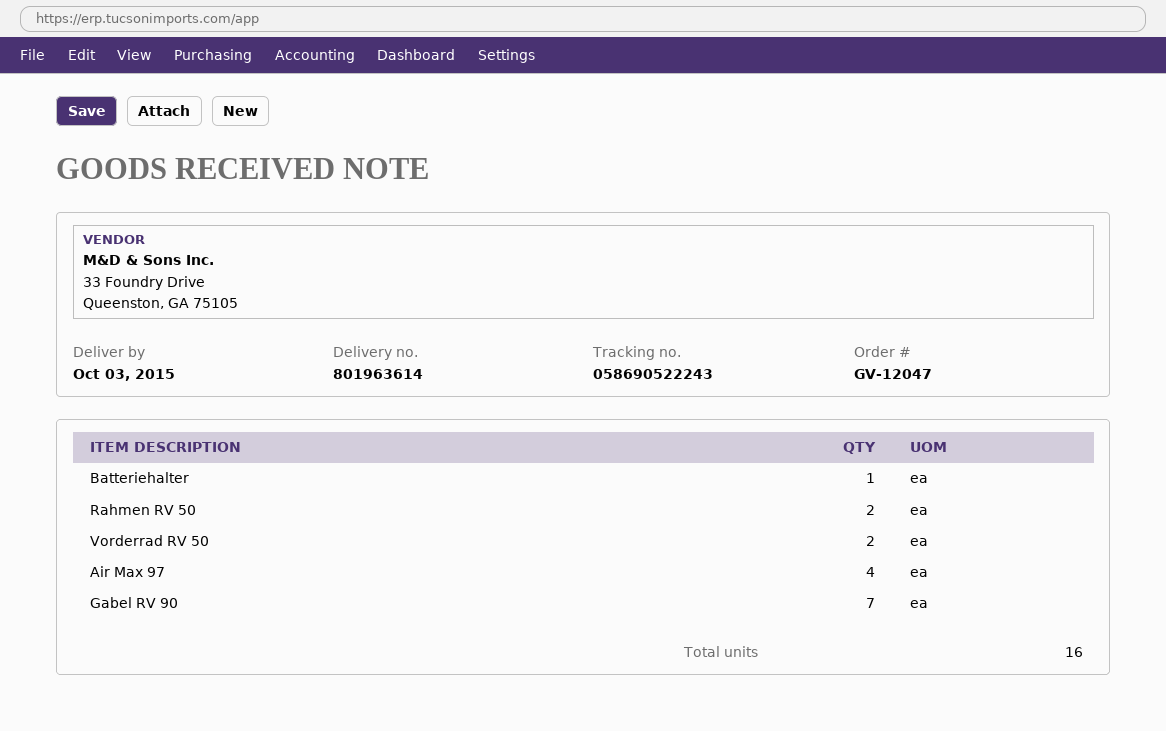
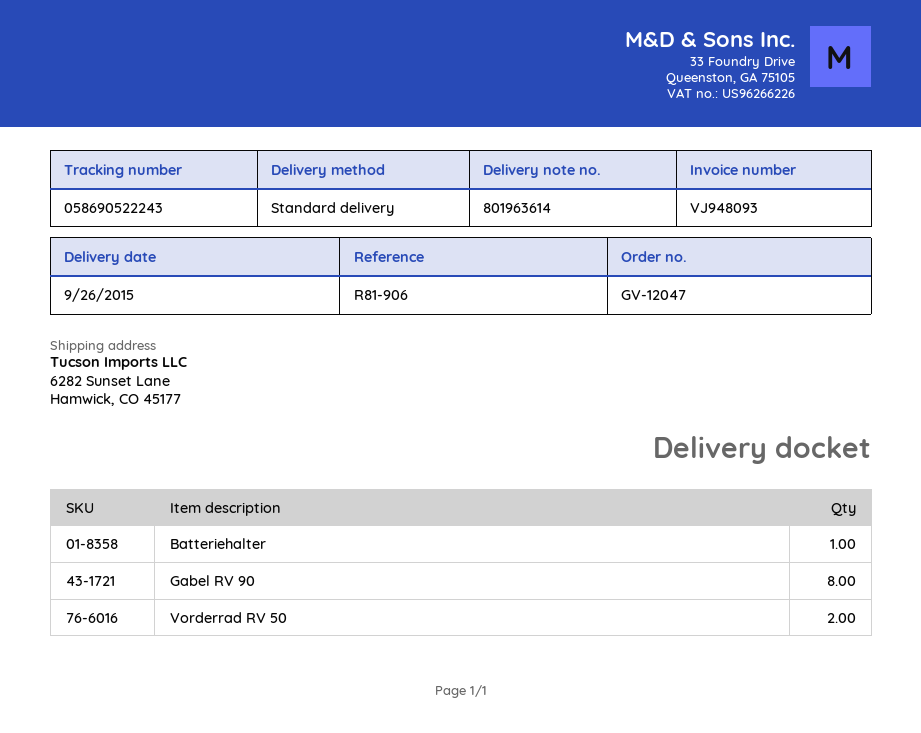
delivery date: 2015-10-03 -> 2015-09-26
Rahmen RV 50: 2 -> none
Air Max 97: 4 -> none
Gabel RV 90: 7 -> 8

